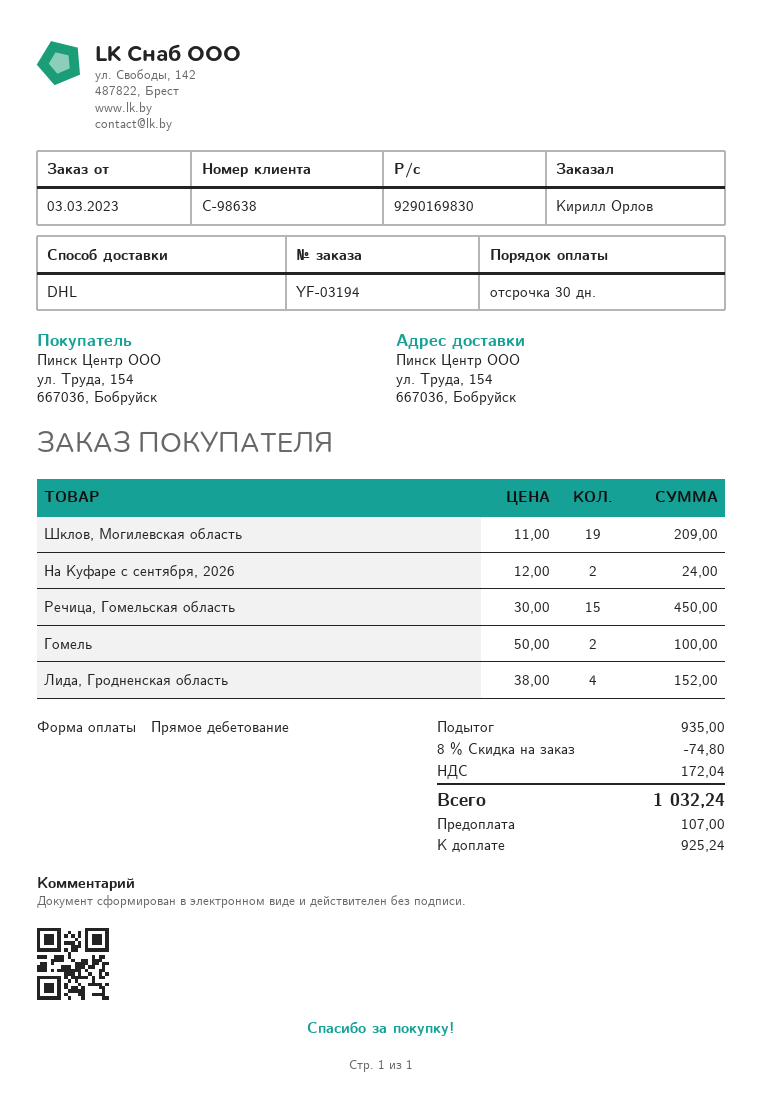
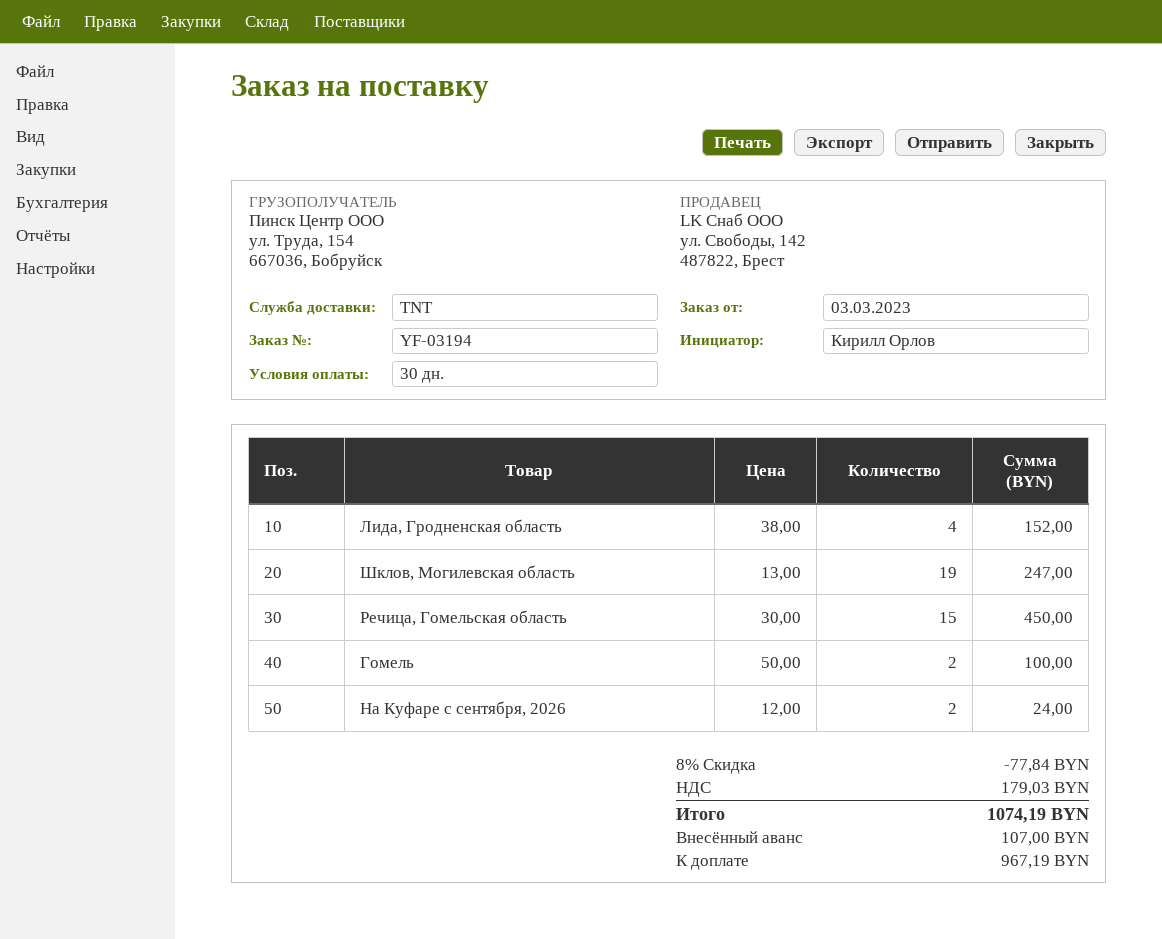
shipping method: DHL -> TNT
Шклов, Могилевская область: 19 x 11.00 = 209.00 -> 19 x 13.00 = 247.00
discount: 8% = 74.80 -> 8% = 77.84
tax: 172.04 -> 179.03
total: 1032.24 -> 1074.19
balance: 925.24 -> 967.19

